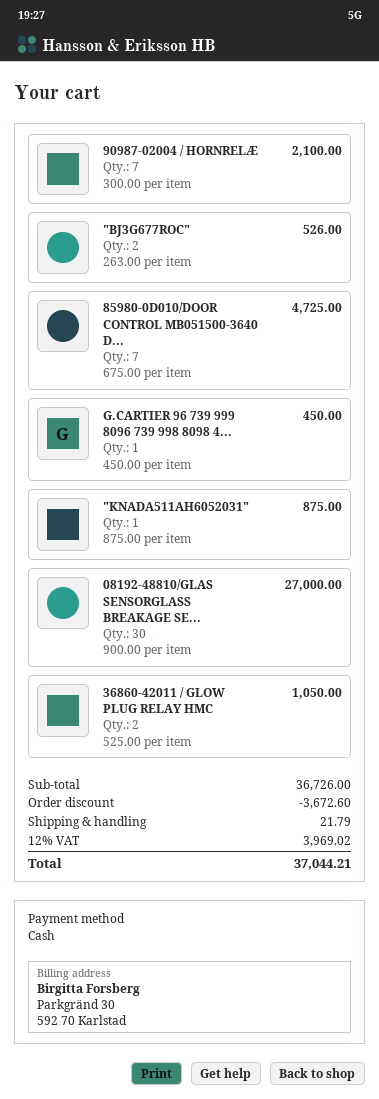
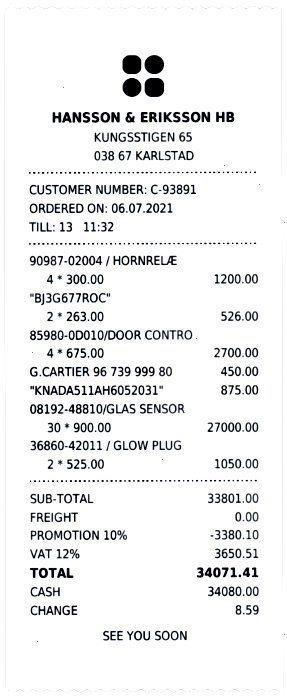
90987-02004 / HORNRELÆ: 7 x 300.00 = 2100.00 -> 4 x 300.00 = 1200.00
85980-0D010/DOOR CONTROL MB051500-3640 D...: 7 x 675.00 = 4725.00 -> 4 x 675.00 = 2700.00
subtotal: 36726.00 -> 33801.00
discount: 3672.60 -> 3380.10
shipping: 21.79 -> 0.00
tax: 12% = 3969.02 -> 12% = 3650.51
total: 37044.21 -> 34071.41

